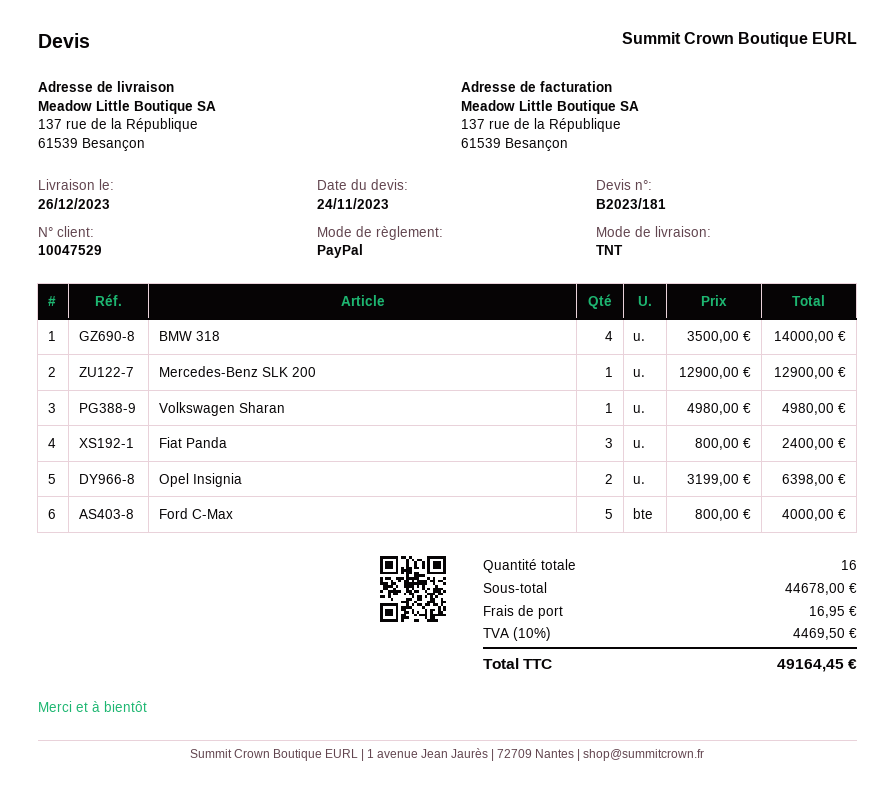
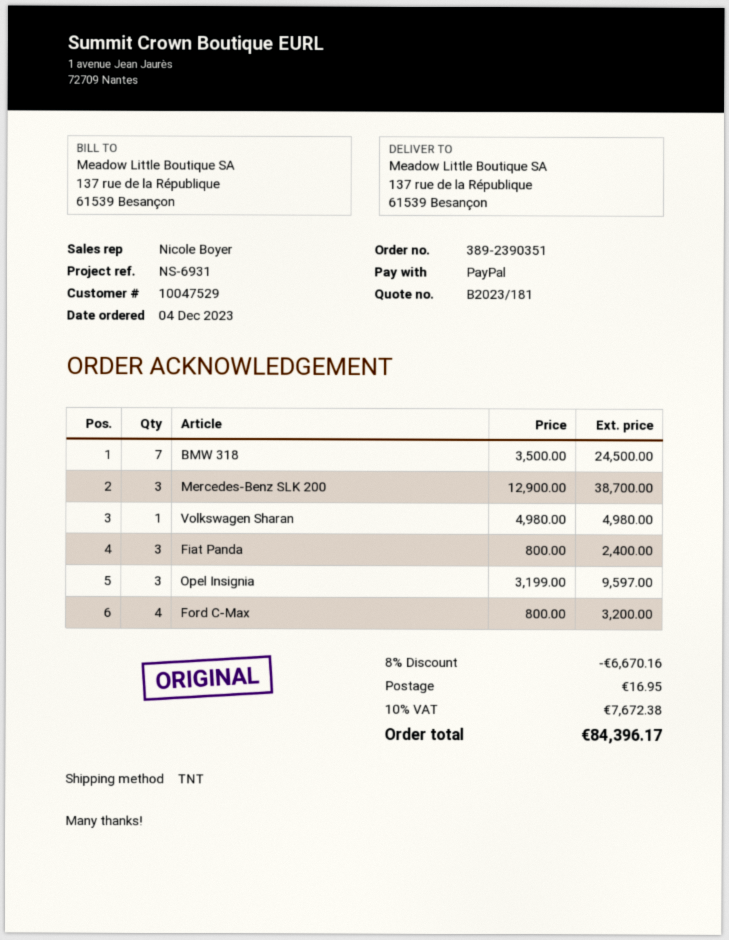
BMW 318: 4 x 3500.00 = 14000.00 -> 7 x 3500.00 = 24500.00
Mercedes-Benz SLK 200: 1 x 12900.00 = 12900.00 -> 3 x 12900.00 = 38700.00
Opel Insignia: 2 x 3199.00 = 6398.00 -> 3 x 3199.00 = 9597.00
Ford C-Max: 5 x 800.00 = 4000.00 -> 4 x 800.00 = 3200.00
discount: none -> 8% = 6670.16
tax: 10% = 4469.50 -> 10% = 7672.38
total: 49164.45 -> 84396.17

